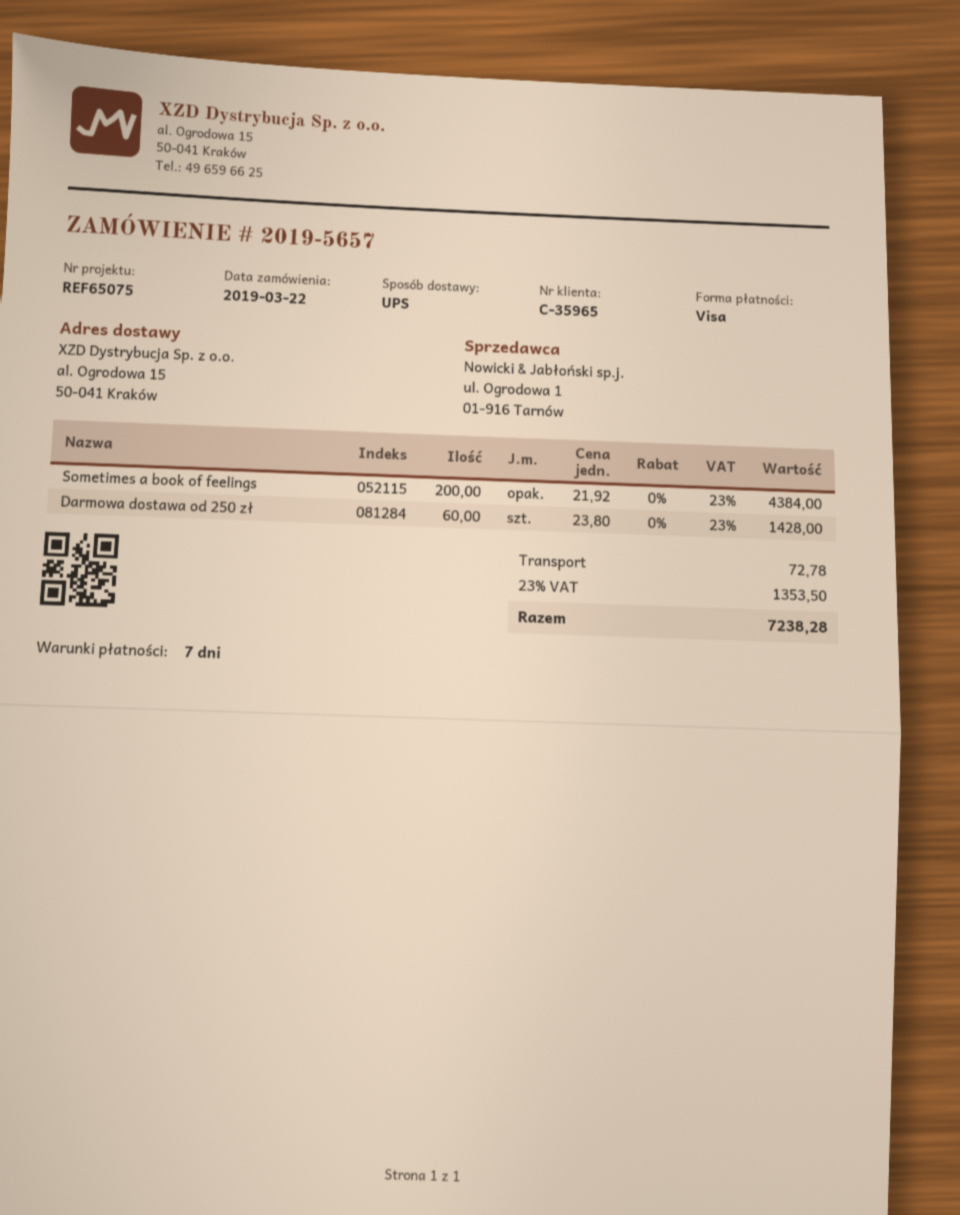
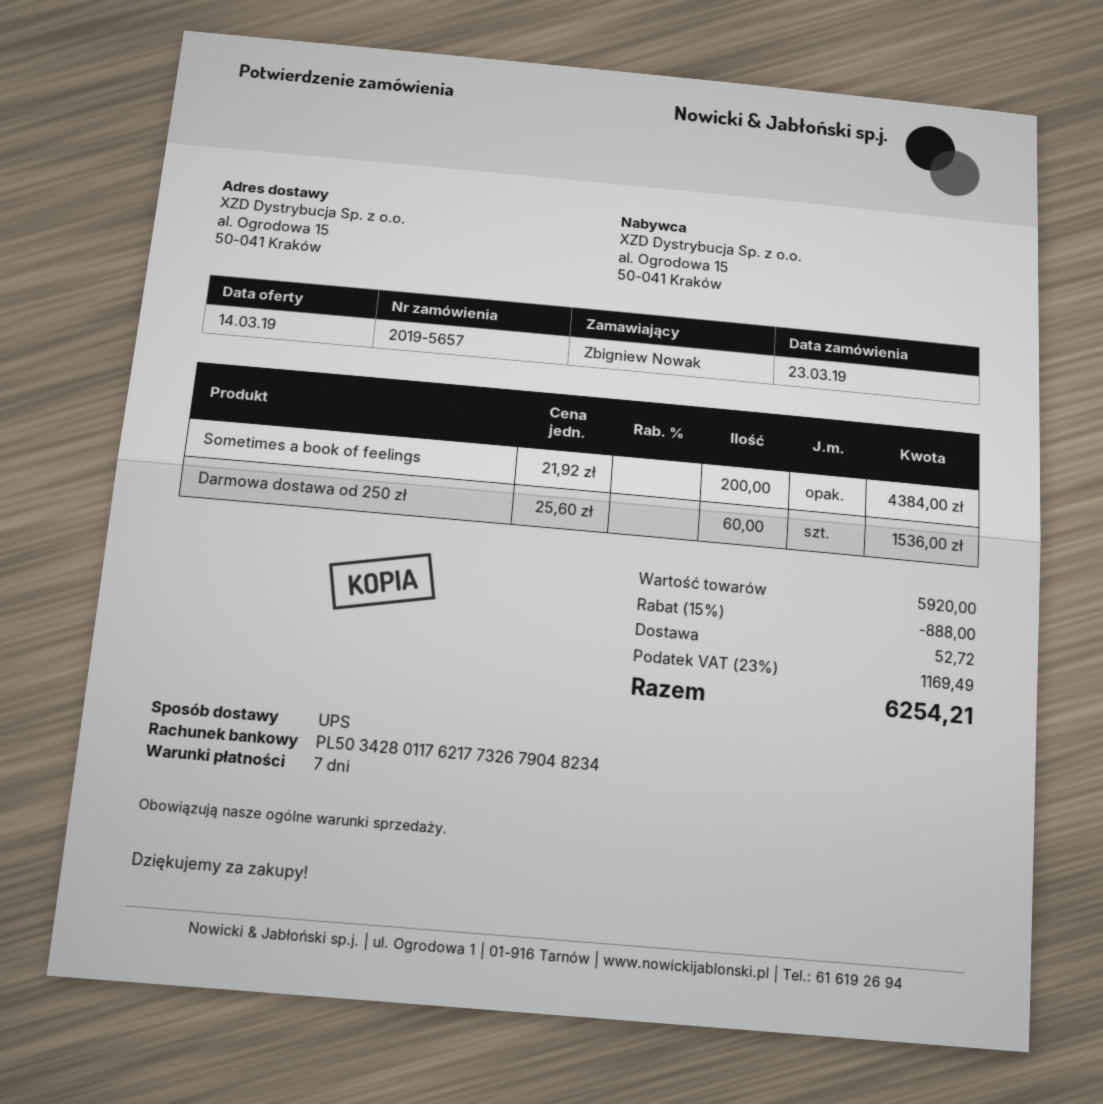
order date: 2019-03-22 -> 2019-03-23
Darmowa dostawa od 250 zł: 60 x 23.80 = 1428.00 -> 60 x 25.60 = 1536.00
discount: none -> 15% = 888.00
shipping: 72.78 -> 52.72
tax: 23% = 1353.50 -> 23% = 1169.49
total: 7238.28 -> 6254.21

